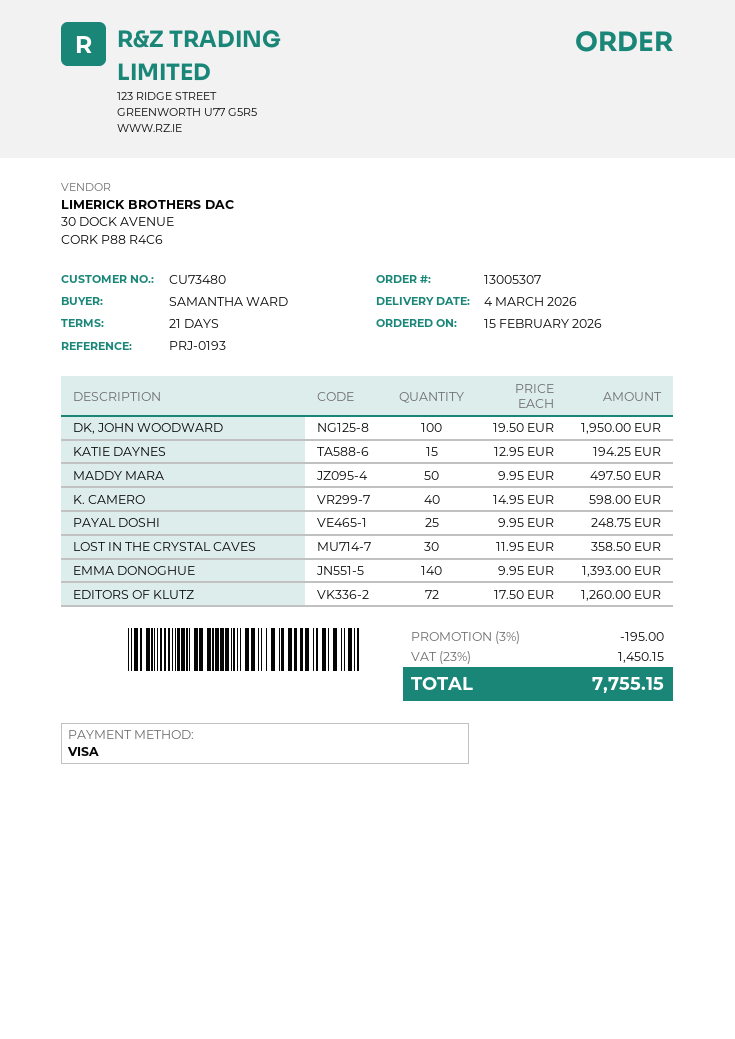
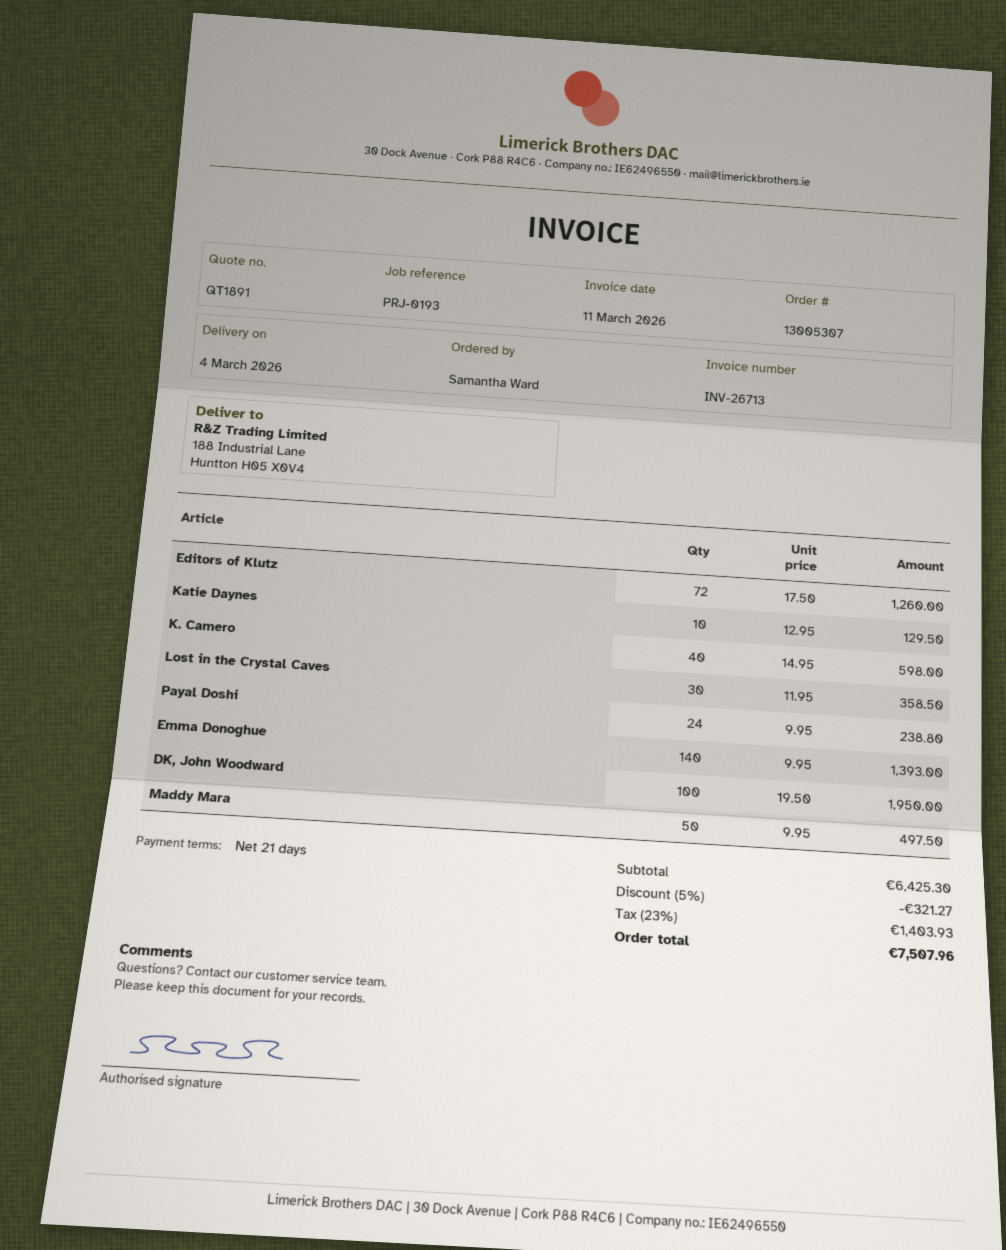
KATIE DAYNES: 15 x 12.95 = 194.25 -> 10 x 12.95 = 129.50
PAYAL DOSHI: 25 x 9.95 = 248.75 -> 24 x 9.95 = 238.80
discount: 3% = 195.00 -> 5% = 321.27
tax: 23% = 1450.15 -> 23% = 1403.93
total: 7755.15 -> 7507.96

